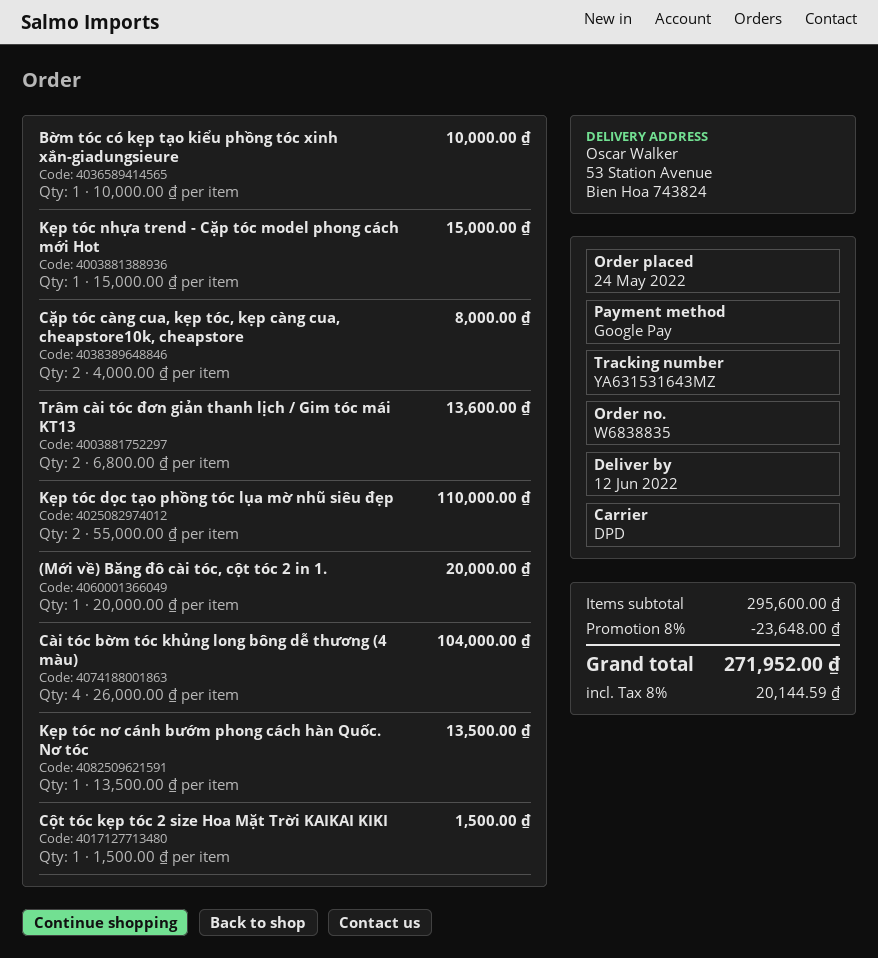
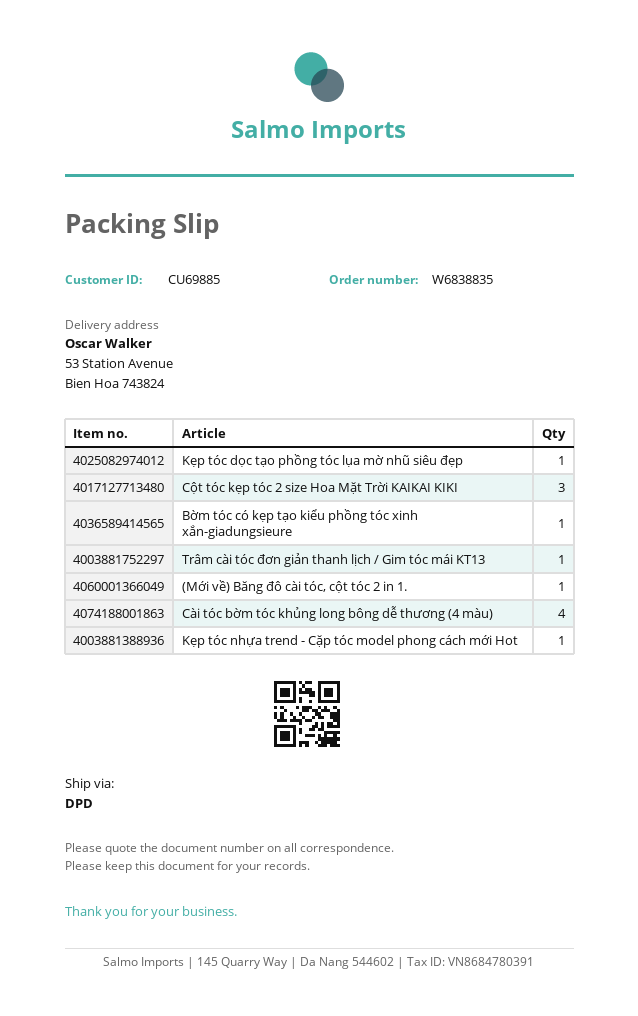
Cặp tóc càng cua, kẹp tóc, kẹp càng cua, cheapstore10k, cheapstore: 2 -> none
Trâm cài tóc đơn giản thanh lịch / Gim tóc mái KT13: 2 -> 1
Kẹp tóc dọc tạo phồng tóc lụa mờ nhũ siêu đẹp: 2 -> 1
Kẹp tóc nơ cánh bướm phong cách hàn Quốc. Nơ tóc: 1 -> none
Cột tóc kẹp tóc 2 size Hoa Mặt Trời KAIKAI KIKI: 1 -> 3

